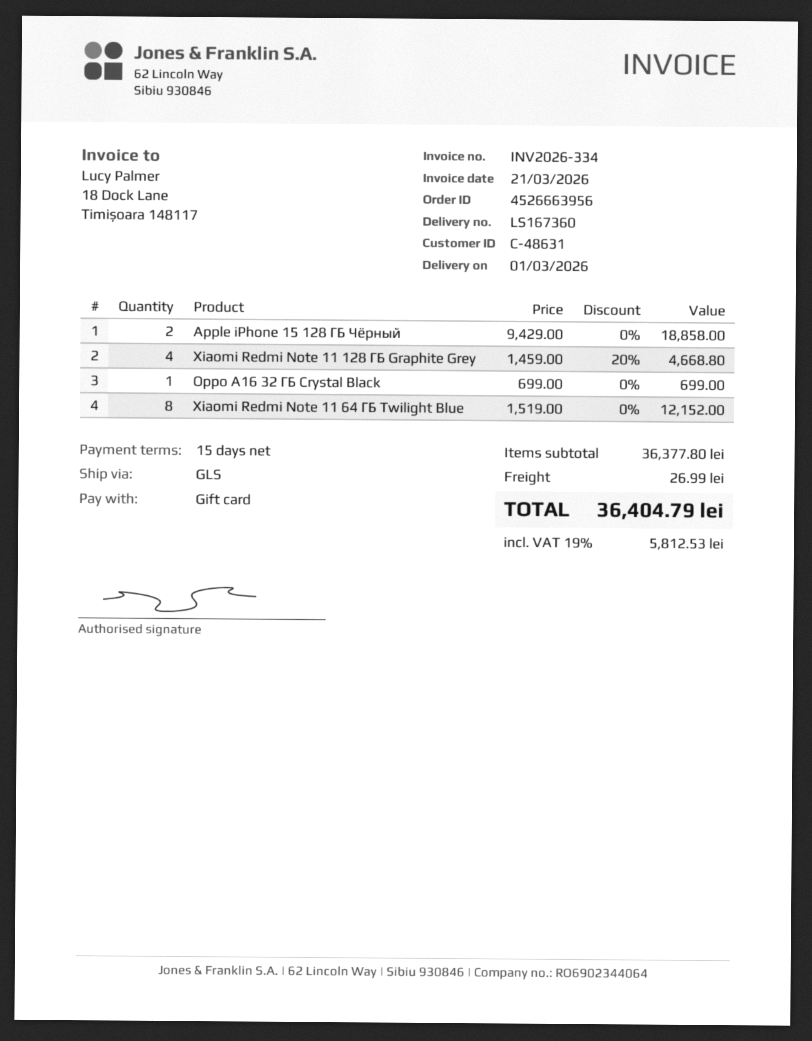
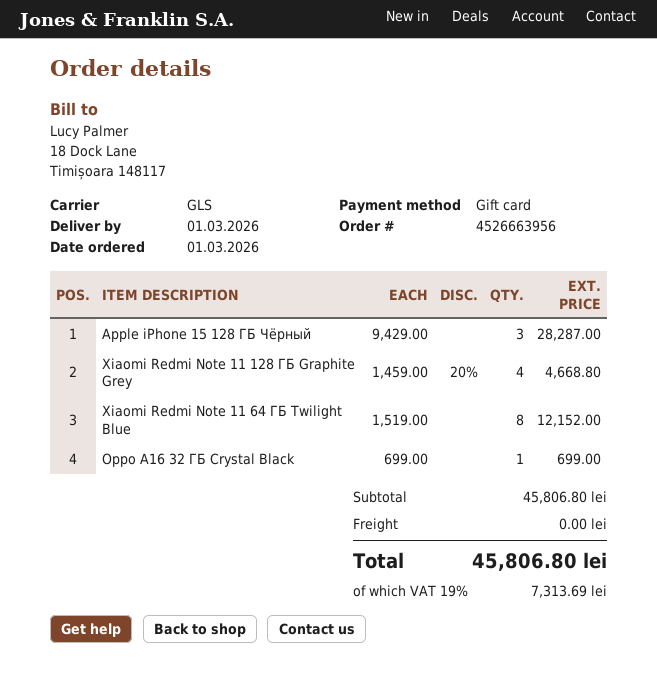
Apple iPhone 15 128 ГБ Чёрный: 2 x 9429.00 = 18858.00 -> 3 x 9429.00 = 28287.00
subtotal: 36377.80 -> 45806.80
shipping: 26.99 -> 0.00
tax: 19% = 5812.53 -> 19% = 7313.69
total: 36404.79 -> 45806.80

